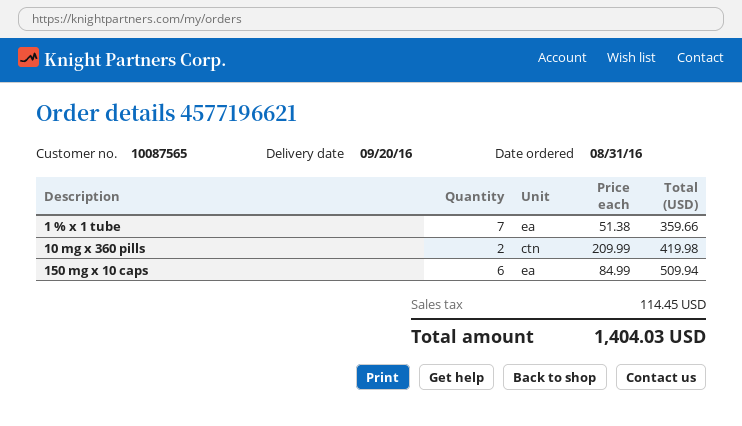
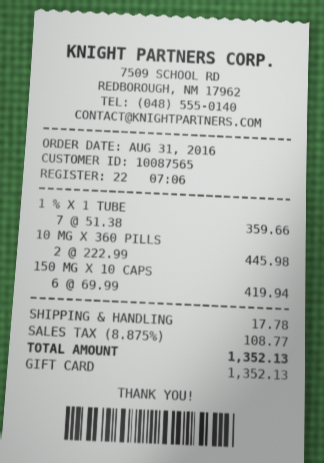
10 mg x 360 pills: 2 x 209.99 = 419.98 -> 2 x 222.99 = 445.98
150 mg x 10 caps: 6 x 84.99 = 509.94 -> 6 x 69.99 = 419.94
shipping: none -> 17.78
tax: 114.45 -> 108.77
total: 1404.03 -> 1352.13

